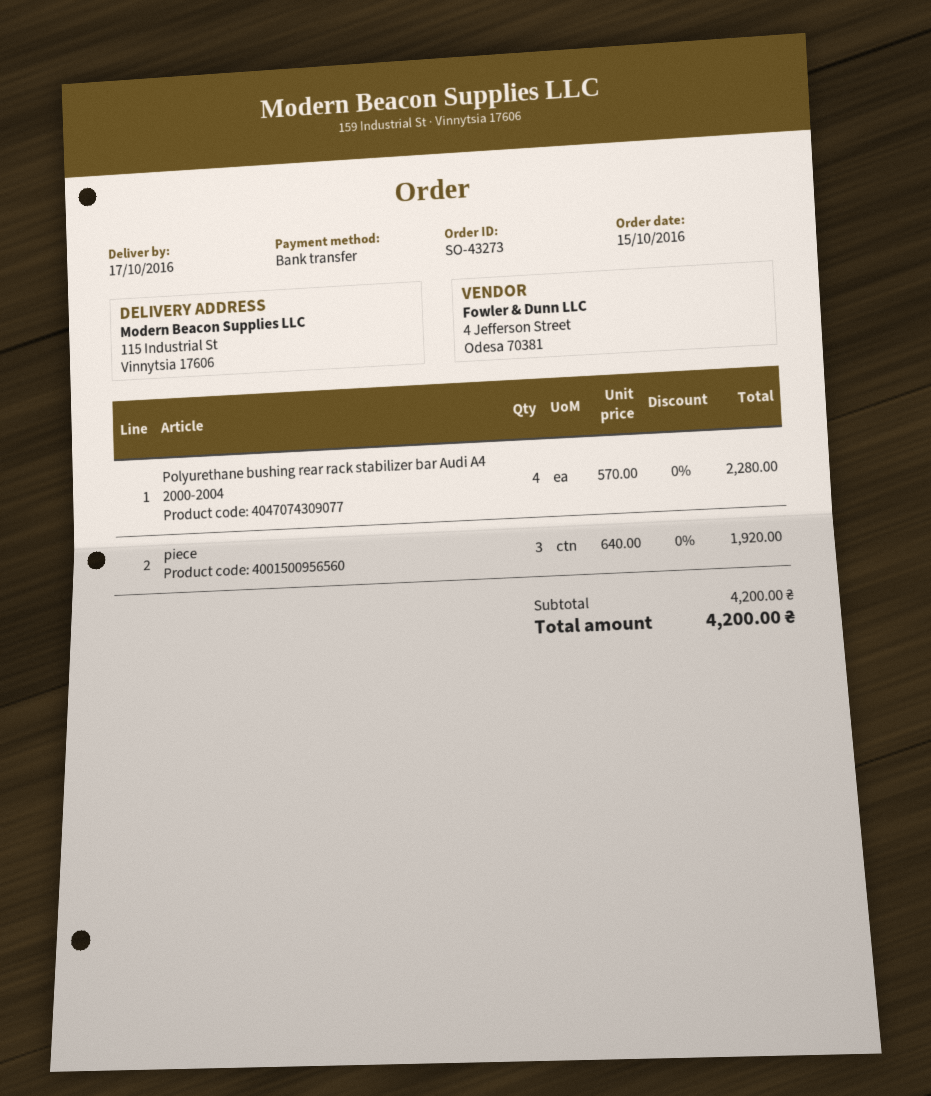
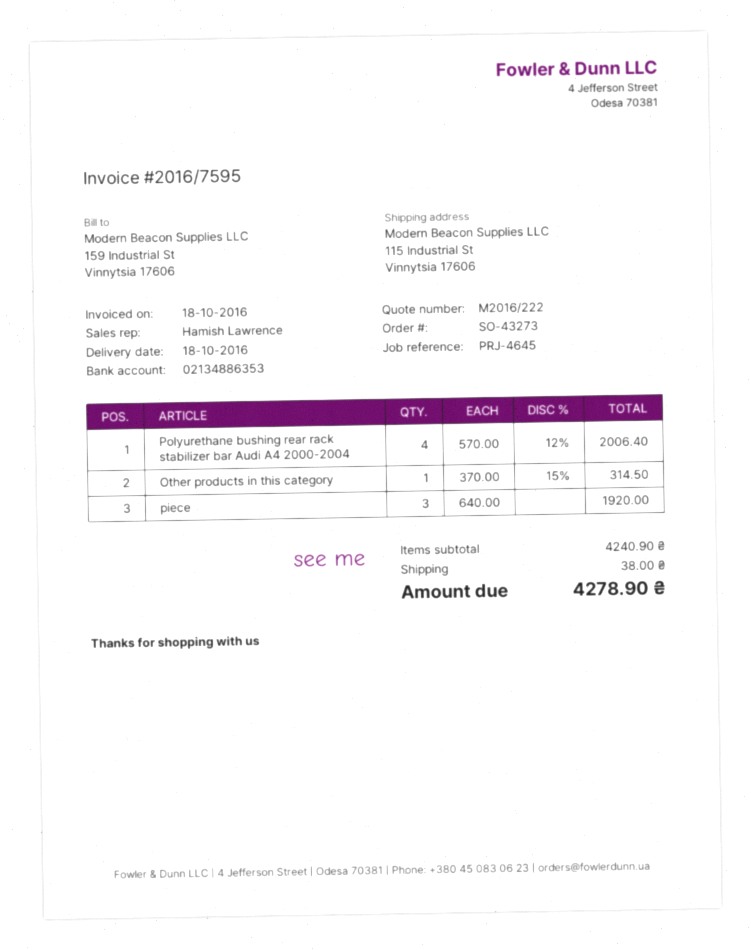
delivery date: 2016-10-17 -> 2016-10-18
Polyurethane bushing rear rack stabilizer bar Audi A4 2000-2004: 4 x 570.00 = 2280.00 -> 4 x 570.00 - 12% = 2006.40
Other products in this category: none -> 1 x 370.00 - 15% = 314.50
subtotal: 4200.00 -> 4240.90
shipping: none -> 38.00
total: 4200.00 -> 4278.90

